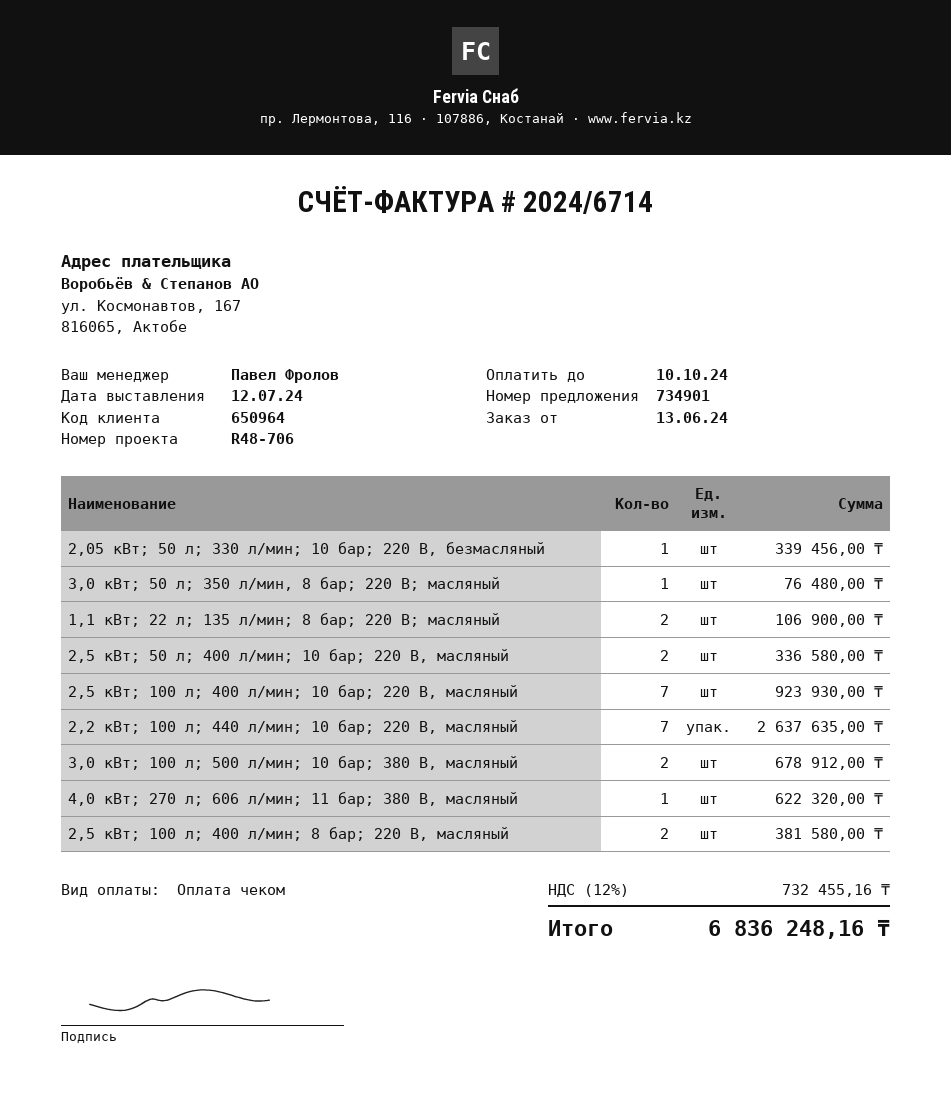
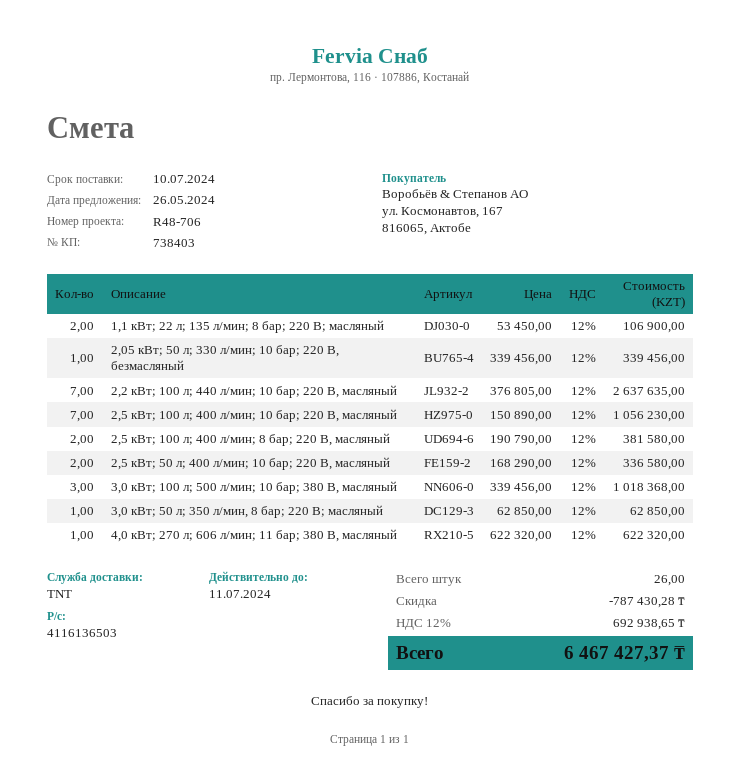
quote number: 734901 -> 738403
3,0 кВт; 50 л; 350 л/мин, 8 бар; 220 В; масляный: 1 for 76480.00 -> 1 for 62850.00
2,5 кВт; 100 л; 400 л/мин; 10 бар; 220 В, масляный: 7 for 923930.00 -> 7 for 1056230.00
3,0 кВт; 100 л; 500 л/мин; 10 бар; 380 В, масляный: 2 for 678912.00 -> 3 for 1018368.00
discount: none -> 787430.28
tax: 12% = 732455.16 -> 12% = 692938.65
total: 6836248.16 -> 6467427.37

